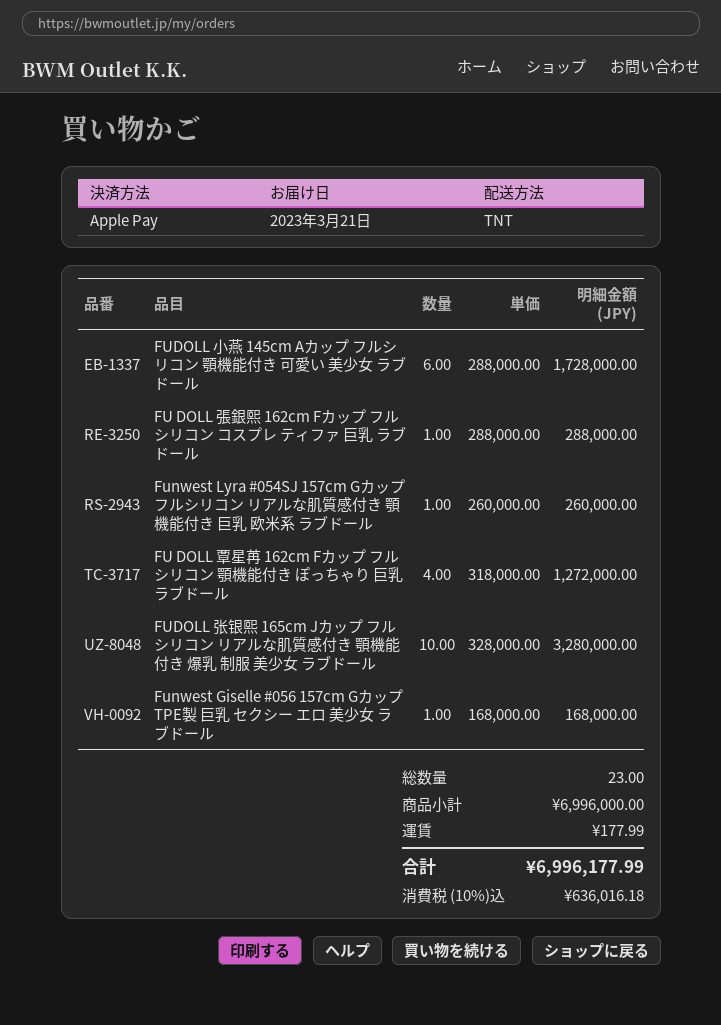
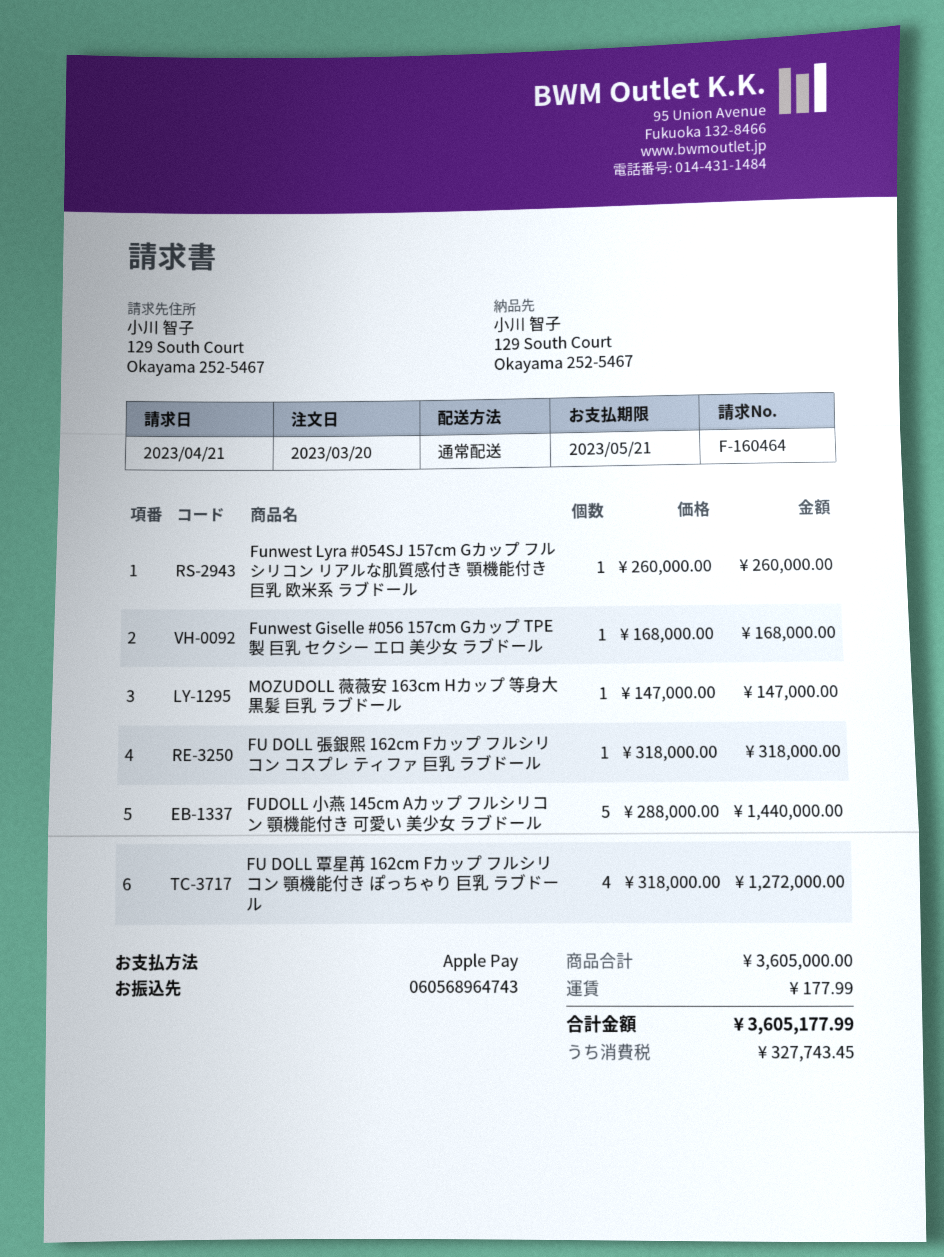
shipping method: TNT -> standard
FUDOLL 小燕 145cm Aカップ フルシリコン 顎機能付き 可愛い 美少女 ラブドール: 6 x 288000.00 = 1728000.00 -> 5 x 288000.00 = 1440000.00
FU DOLL 張銀熙 162cm Fカップ フルシリコン コスプレ ティファ 巨乳 ラブドール: 1 x 288000.00 = 288000.00 -> 1 x 318000.00 = 318000.00
FUDOLL 张银熙 165cm Jカップ フルシリコン リアルな肌質感付き 顎機能付き 爆乳 制服 美少女 ラブドール: 10 x 328000.00 = 3280000.00 -> none
MOZUDOLL 薇薇安 163cm Hカップ 等身大 黒髪 巨乳 ラブドール: none -> 1 x 147000.00 = 147000.00
subtotal: 6996000.00 -> 3605000.00
tax: 636016.18 -> 327743.45
total: 6996177.99 -> 3605177.99

